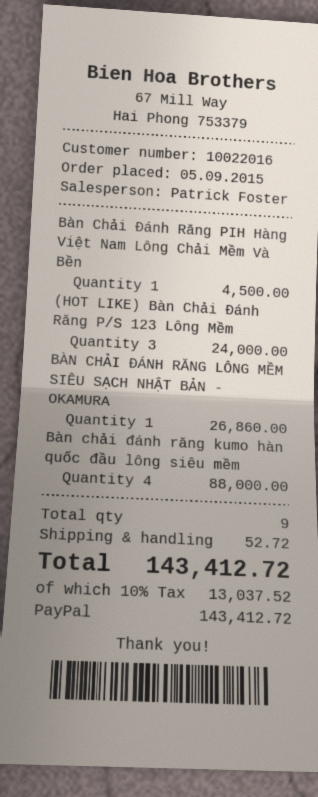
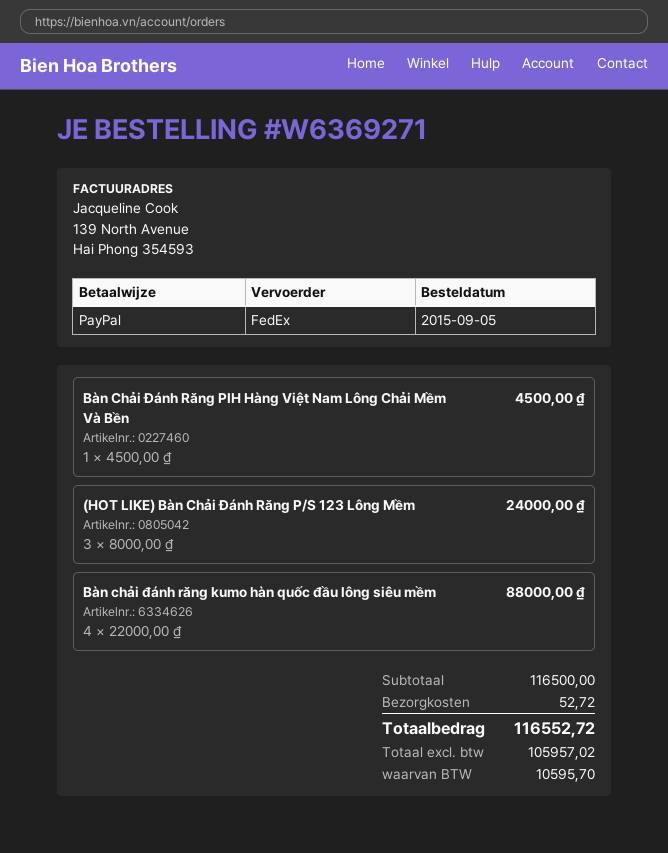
BÀN CHẢI ĐÁNH RĂNG LÔNG MỀM SIÊU SẠCH NHẬT BẢN - OKAMURA: 1 for 26860.00 -> none
tax: 13037.52 -> 10595.70
total: 143412.72 -> 116552.72

